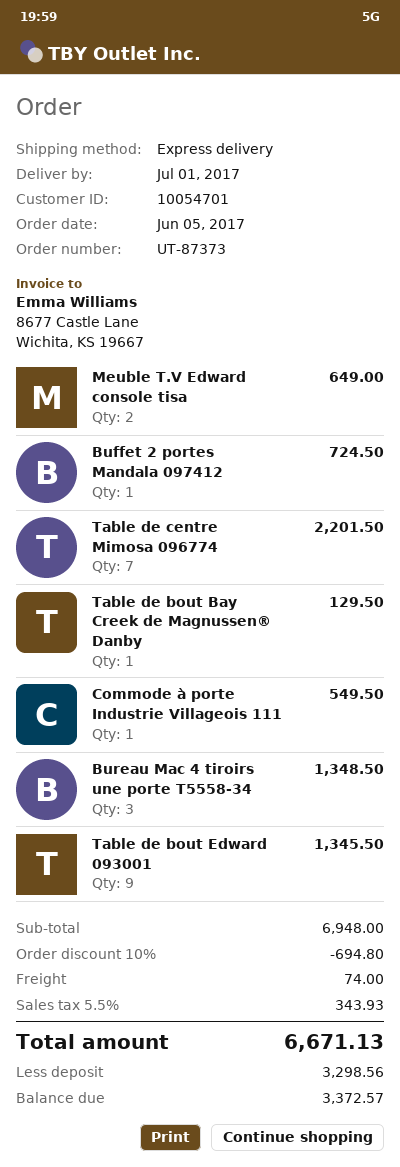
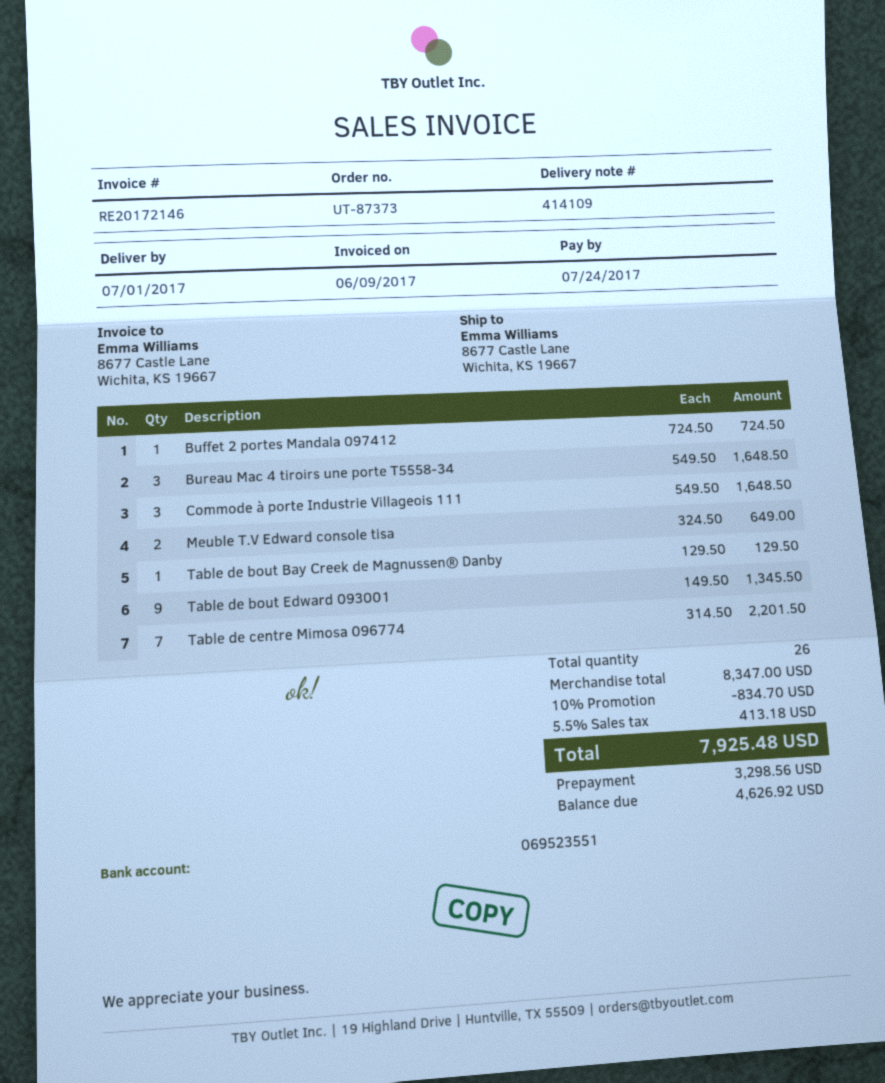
Commode à porte Industrie Villageois 111: 1 for 549.50 -> 3 for 1648.50
Bureau Mac 4 tiroirs une porte T5558-34: 3 for 1348.50 -> 3 for 1648.50
subtotal: 6948.00 -> 8347.00
discount: 10% = 694.80 -> 10% = 834.70
shipping: 74.00 -> none
tax: 5.5% = 343.93 -> 5.5% = 413.18
total: 6671.13 -> 7925.48
balance: 3372.57 -> 4626.92

